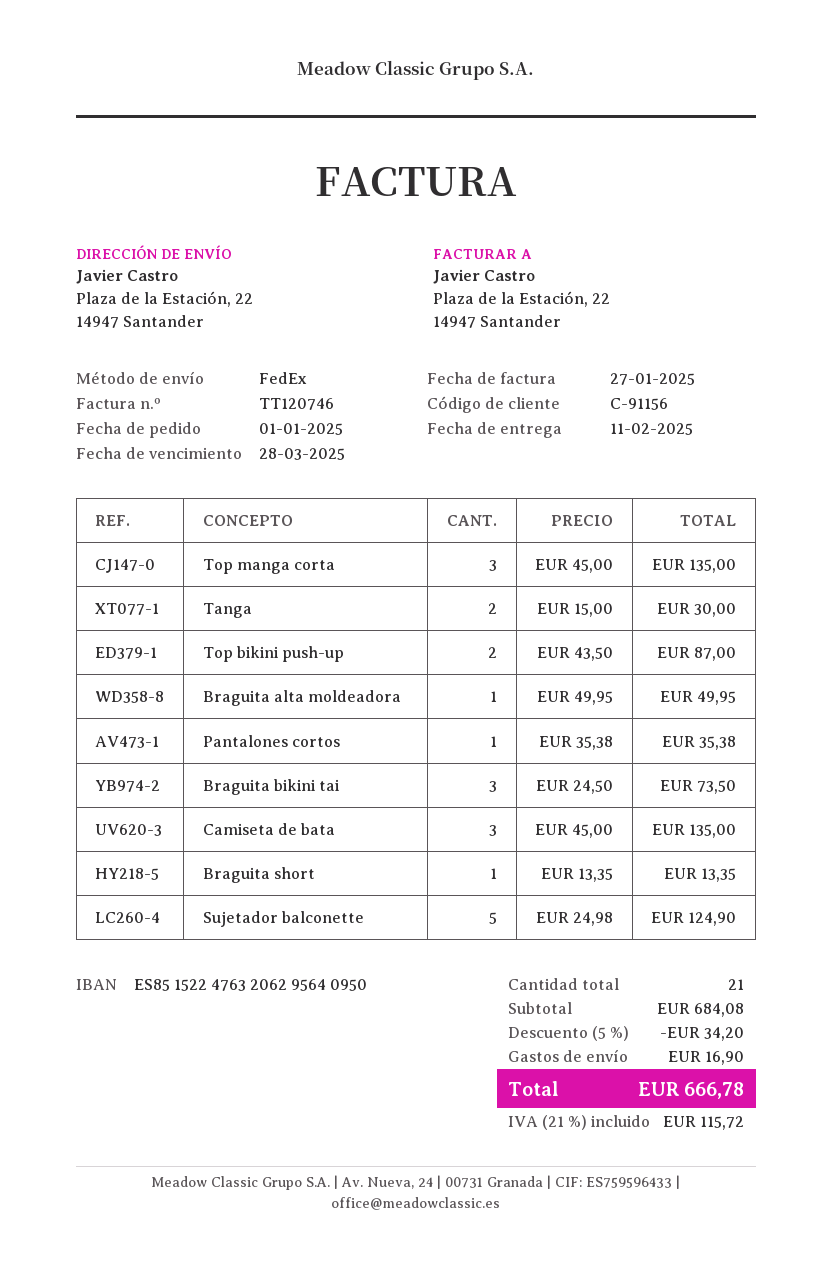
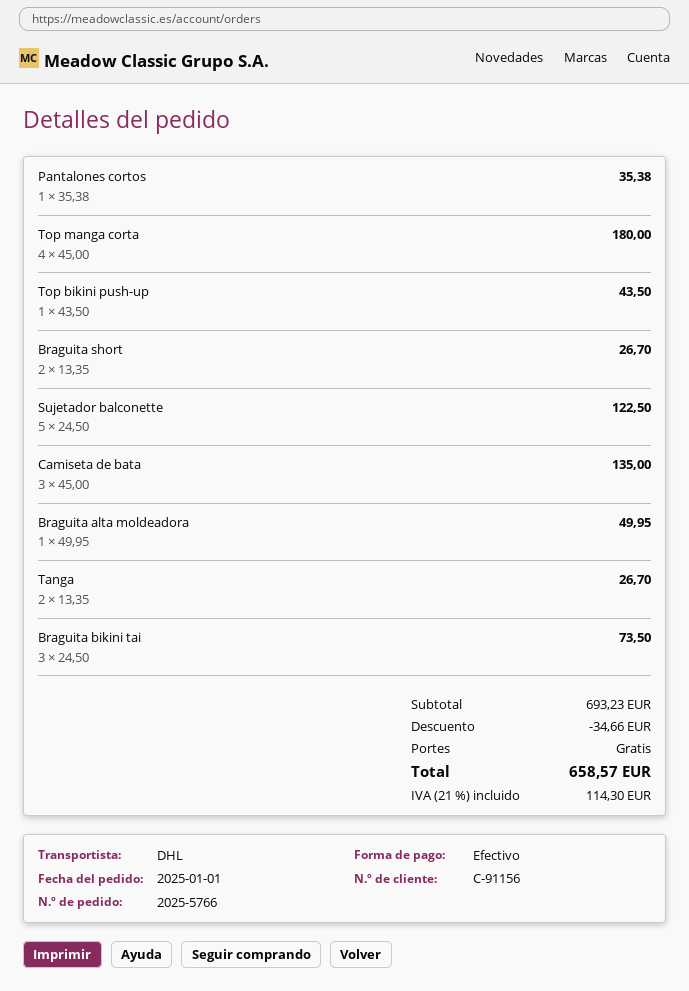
shipping method: FedEx -> DHL
Top manga corta: 3 x 45.00 = 135.00 -> 4 x 45.00 = 180.00
Tanga: 2 x 15.00 = 30.00 -> 2 x 13.35 = 26.70
Top bikini push-up: 2 x 43.50 = 87.00 -> 1 x 43.50 = 43.50
Braguita short: 1 x 13.35 = 13.35 -> 2 x 13.35 = 26.70
Sujetador balconette: 5 x 24.98 = 124.90 -> 5 x 24.50 = 122.50
subtotal: 684.08 -> 693.23
discount: 34.20 -> 34.66
shipping: 16.90 -> 0.00
tax: 21% = 115.72 -> 21% = 114.30
total: 666.78 -> 658.57

